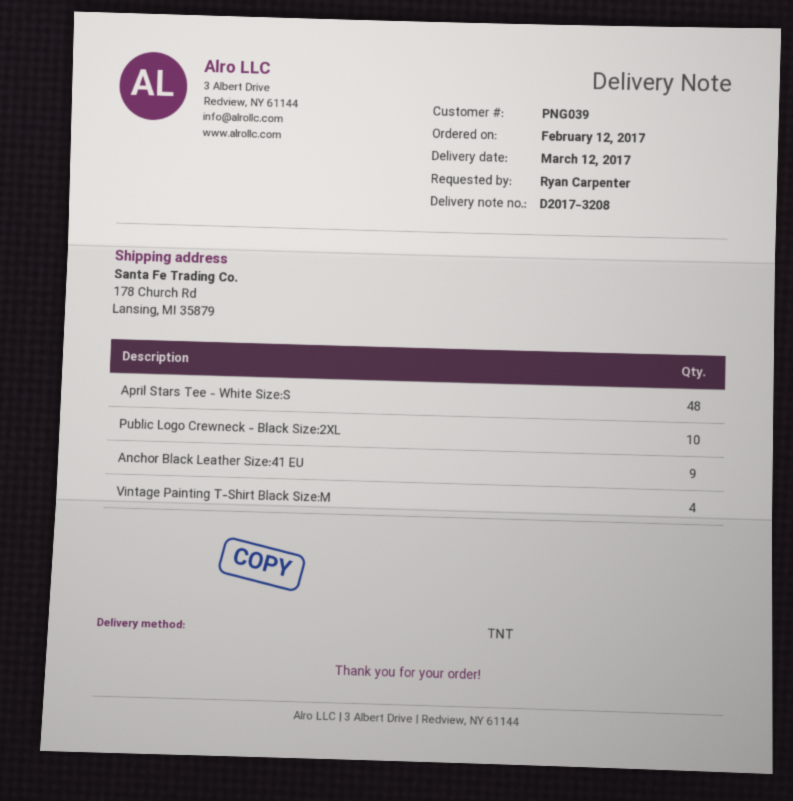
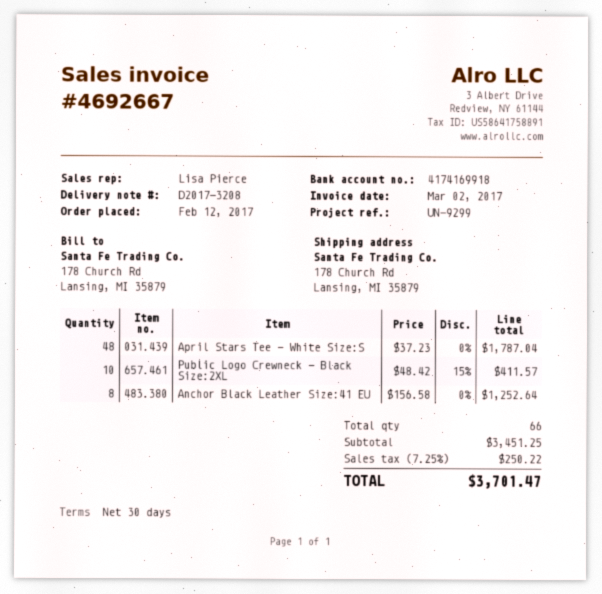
Anchor Black Leather Size:41 EU: 9 -> 8
Vintage Painting T-Shirt Black Size:M: 4 -> none

